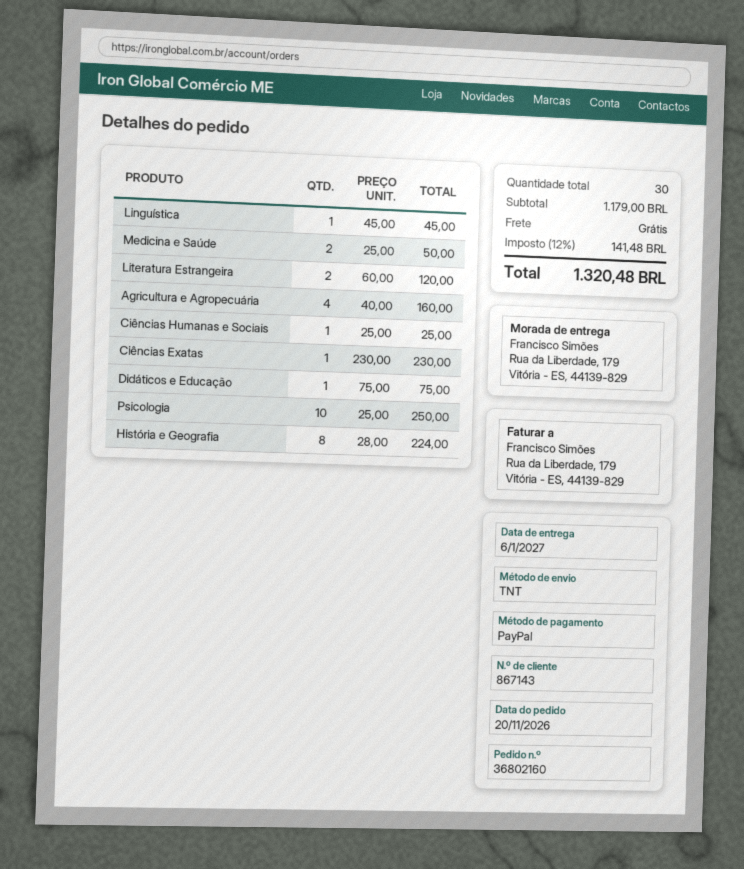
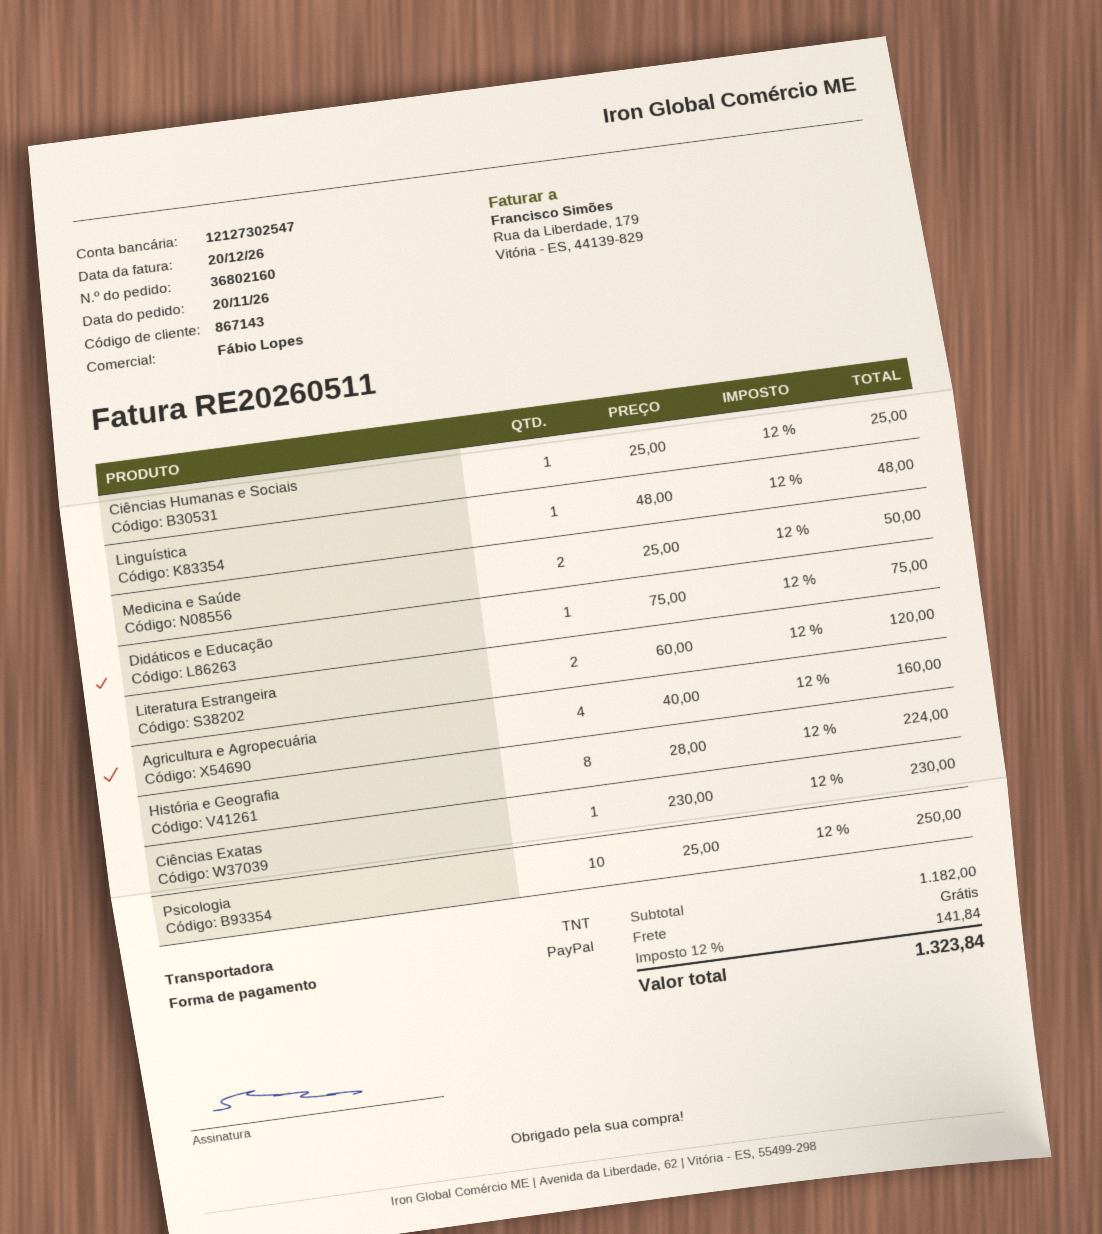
Linguística: 1 x 45.00 = 45.00 -> 1 x 48.00 = 48.00
subtotal: 1179.00 -> 1182.00
tax: 12% = 141.48 -> 12% = 141.84
total: 1320.48 -> 1323.84

